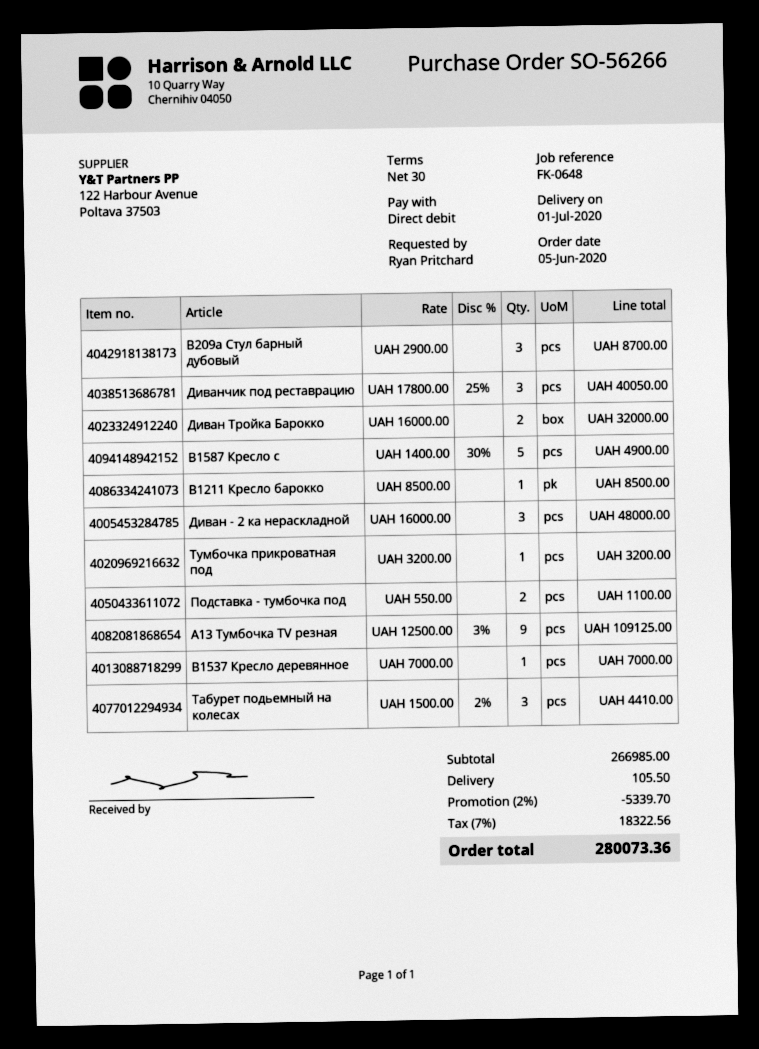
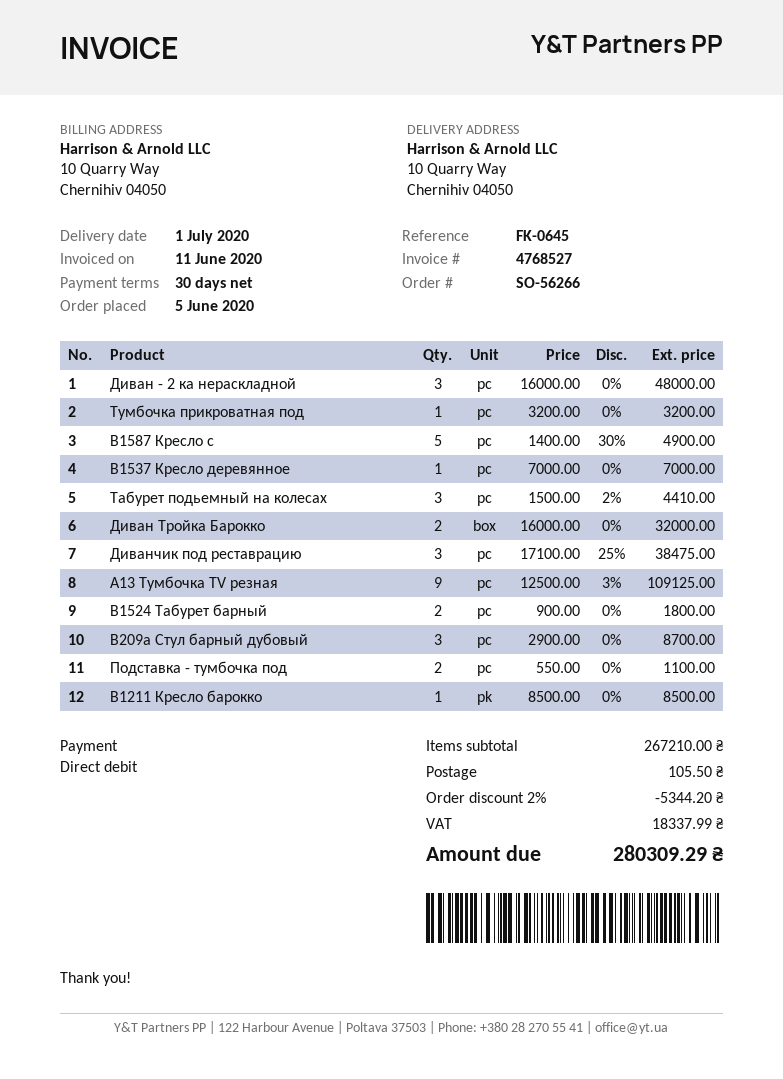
reference: FK-0648 -> FK-0645
Диванчик под реставрацию: 3 x 17800.00 - 25% = 40050.00 -> 3 x 17100.00 - 25% = 38475.00
В1524 Табурет барный: none -> 2 x 900.00 = 1800.00
subtotal: 266985.00 -> 267210.00
discount: 2% = 5339.70 -> 2% = 5344.20
tax: 18322.56 -> 18337.99
total: 280073.36 -> 280309.29

